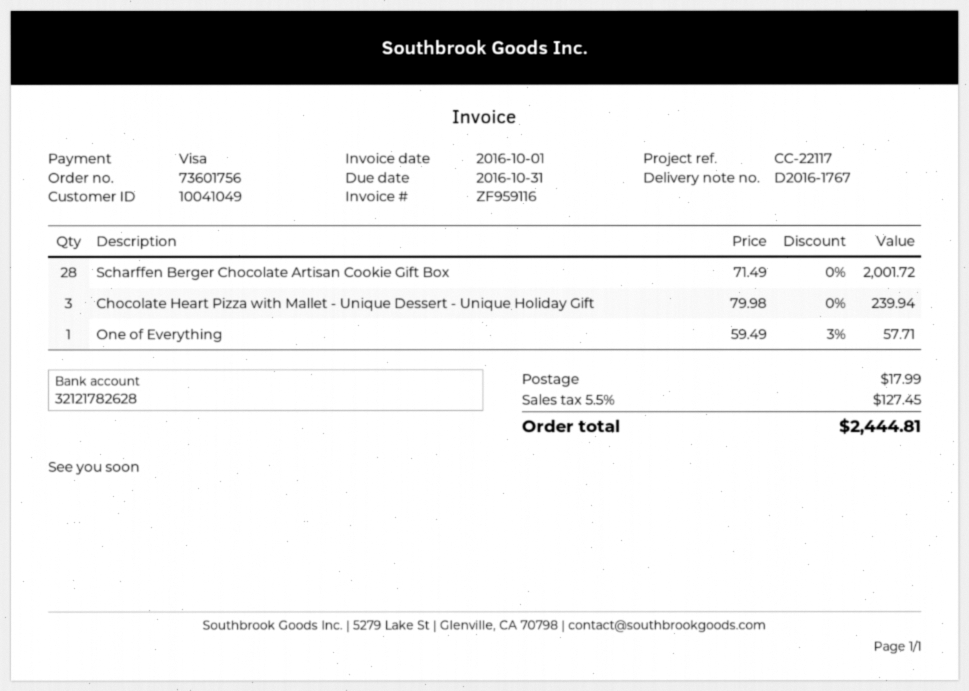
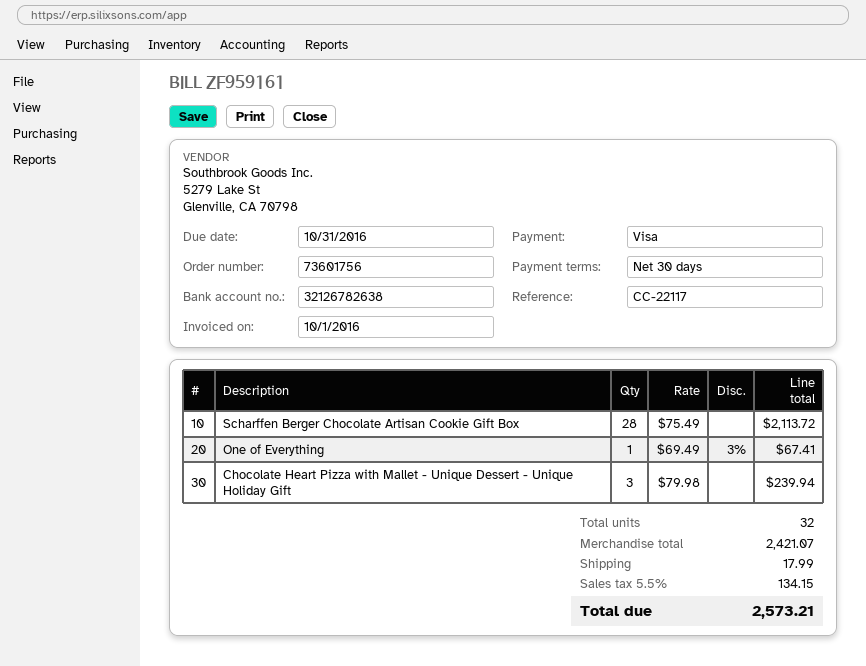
invoice number: ZF959116 -> ZF959161
bank account: 32121782628 -> 32126782638
Scharffen Berger Chocolate Artisan Cookie Gift Box: 28 x 71.49 = 2001.72 -> 28 x 75.49 = 2113.72
One of Everything: 1 x 59.49 - 3% = 57.71 -> 1 x 69.49 - 3% = 67.41
tax: 5.5% = 127.45 -> 5.5% = 134.15
total: 2444.81 -> 2573.21

